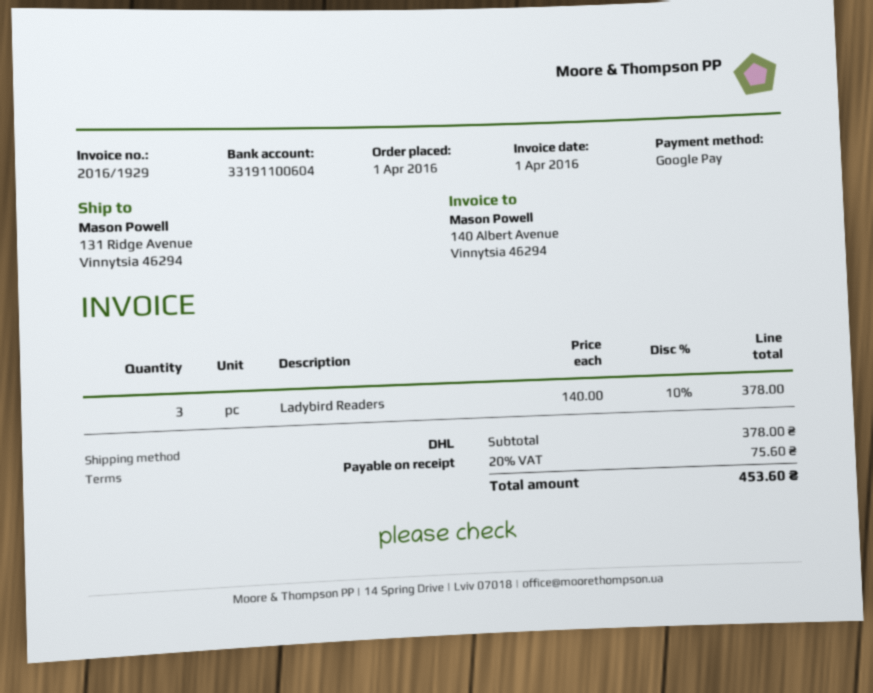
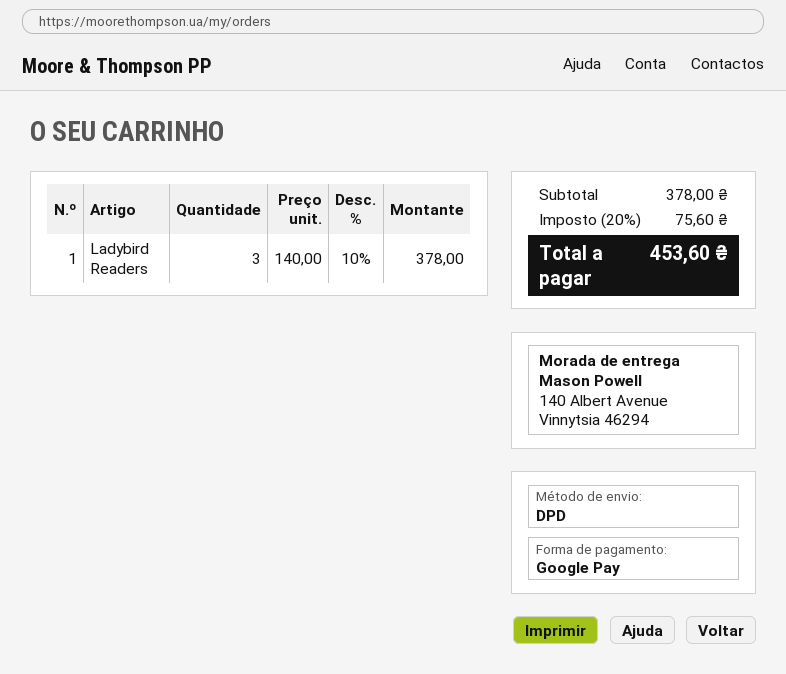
shipping method: DHL -> DPD
ship to: 131 Ridge Avenue, Vinnytsia 46294 -> 140 Albert Avenue, Vinnytsia 46294

